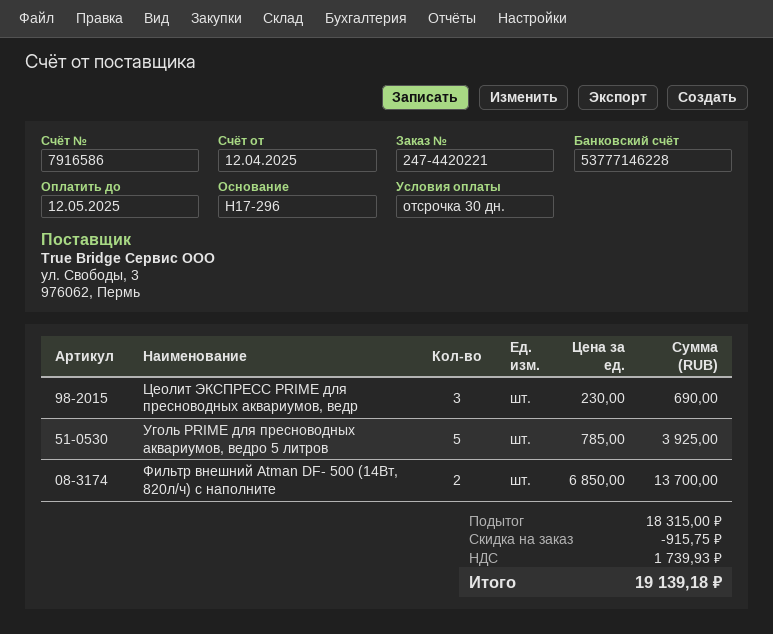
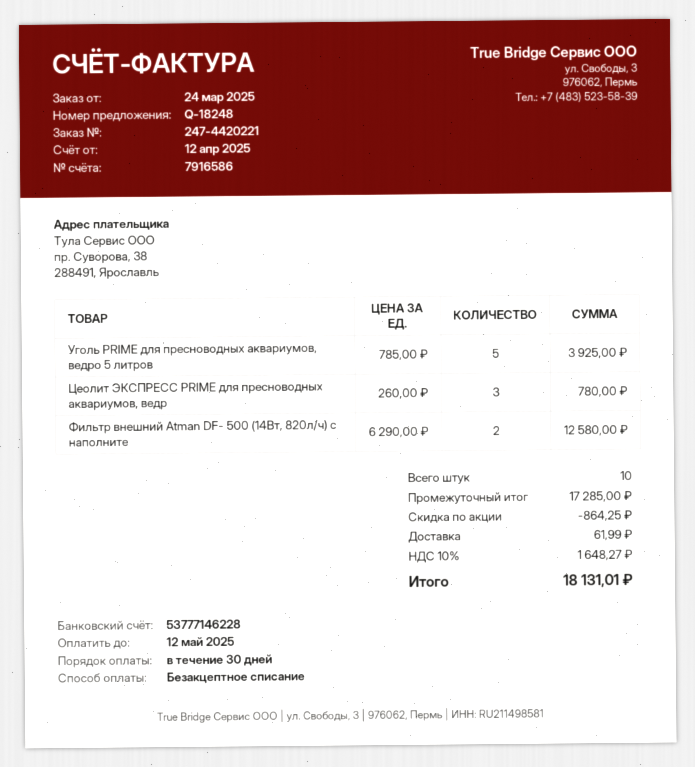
Цеолит ЭКСПРЕСС PRIME для пресноводных аквариумов, ведр: 3 x 230.00 = 690.00 -> 3 x 260.00 = 780.00
Фильтр внешний Atman DF- 500 (14Вт, 820л/ч) с наполните: 2 x 6850.00 = 13700.00 -> 2 x 6290.00 = 12580.00
subtotal: 18315.00 -> 17285.00
discount: 915.75 -> 864.25
shipping: none -> 61.99
tax: 1739.93 -> 1648.27
total: 19139.18 -> 18131.01

